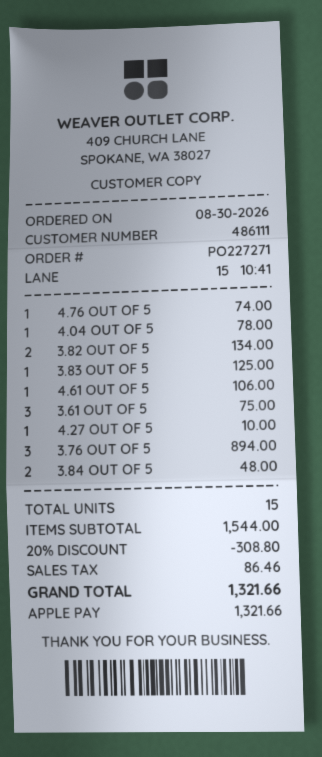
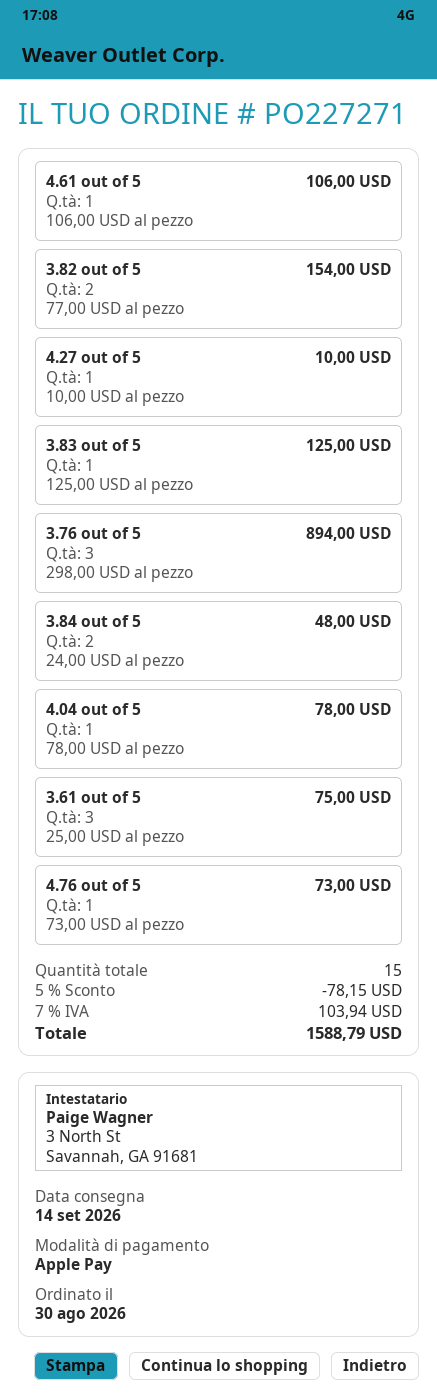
4.76 OUT OF 5: 1 for 74.00 -> 1 for 73.00
3.82 OUT OF 5: 2 for 134.00 -> 2 for 154.00
discount: 20% = 308.80 -> 5% = 78.15
tax: 86.46 -> 103.94
total: 1321.66 -> 1588.79

